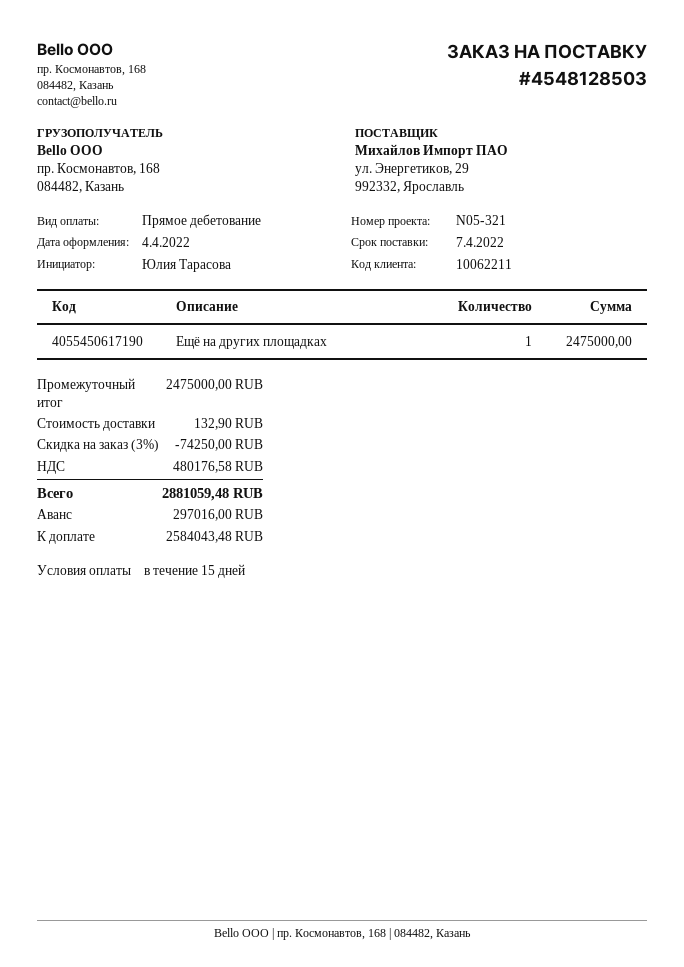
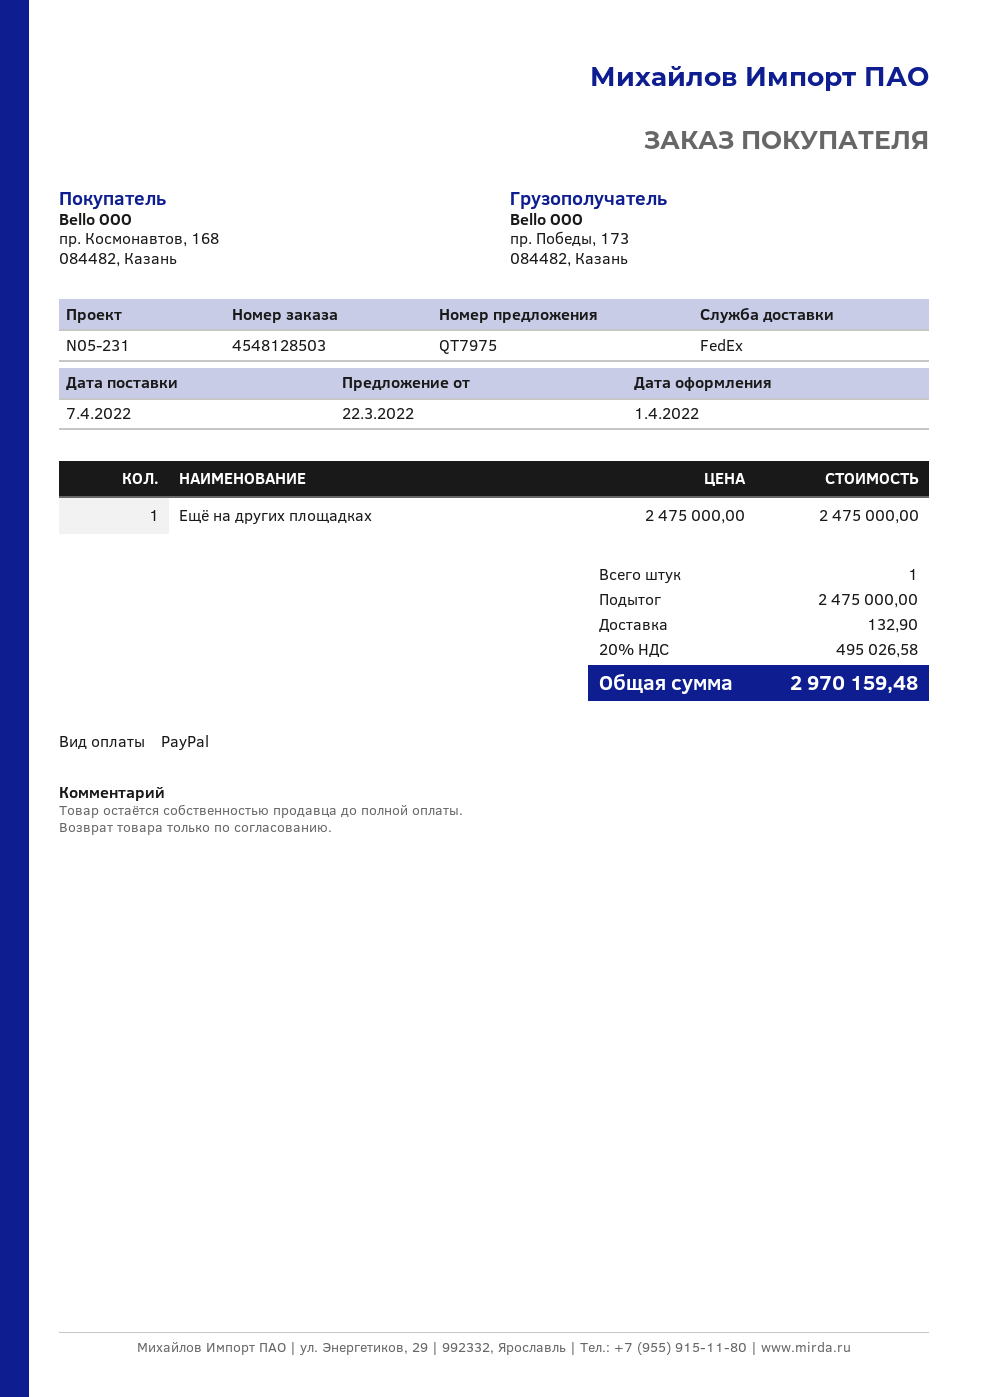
order date: 2022-04-04 -> 2022-04-01
reference: N05-321 -> N05-231
payment method: direct debit -> PayPal
ship to: пр. Космонавтов, 168, 084482, Казань -> пр. Победы, 173, 084482, Казань
discount: 3% = 74250.00 -> none
tax: 480176.58 -> 495026.58
total: 2881059.48 -> 2970159.48

